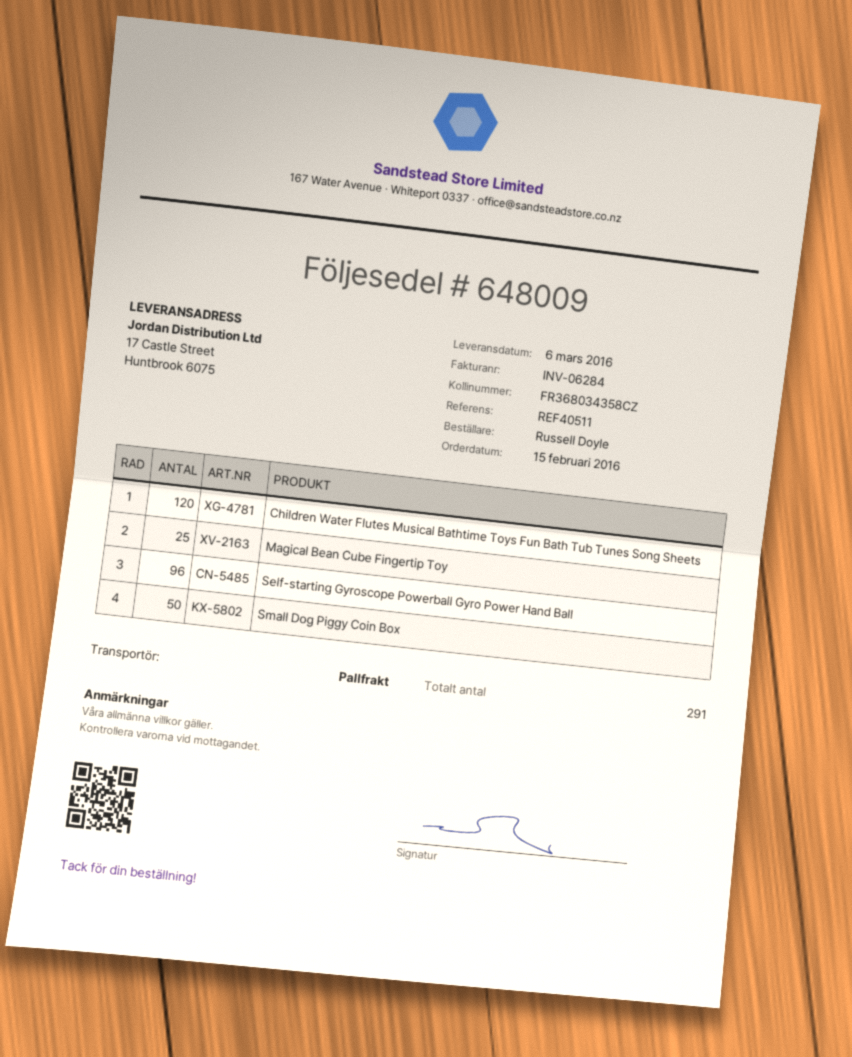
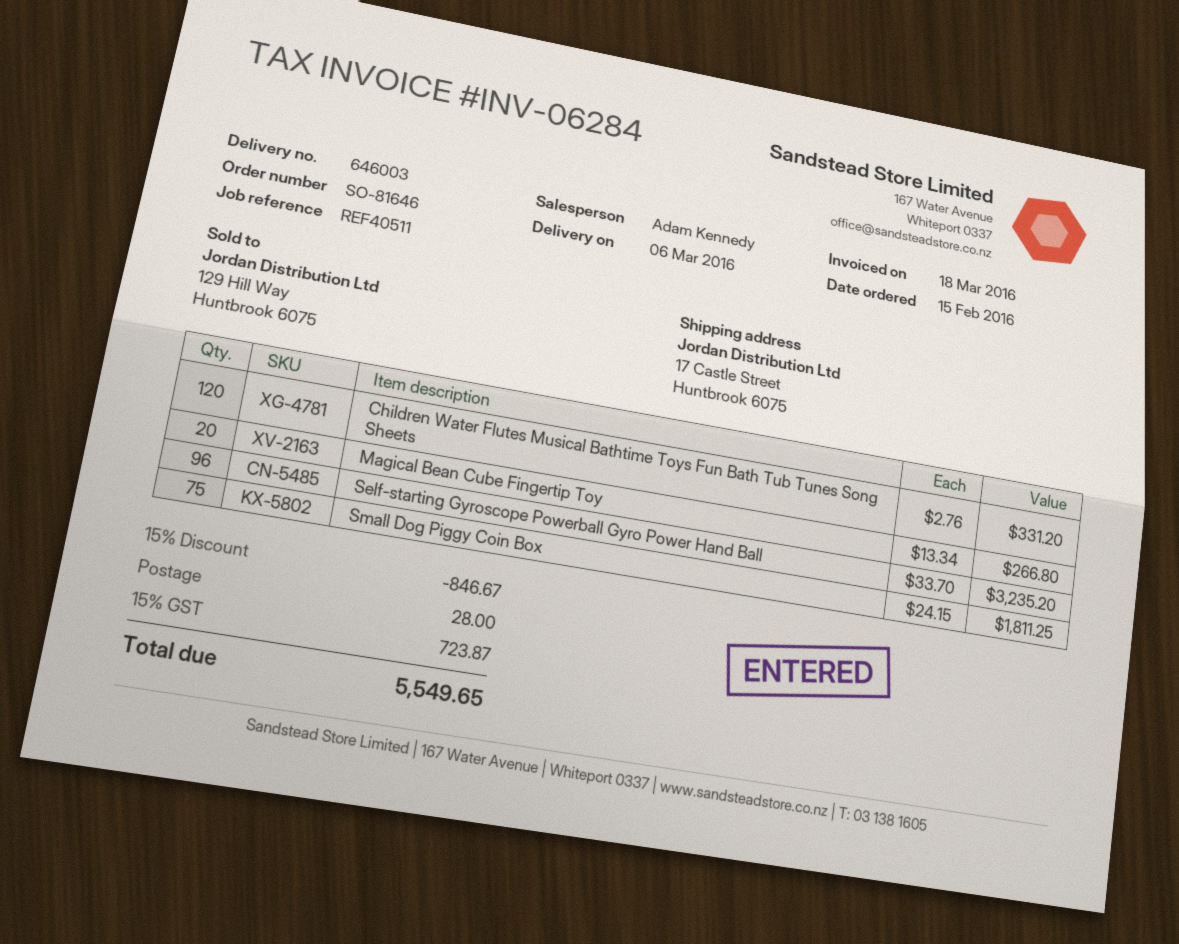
delivery note number: 648009 -> 646003
Magical Bean Cube Fingertip Toy: 25 -> 20
Small Dog Piggy Coin Box: 50 -> 75

